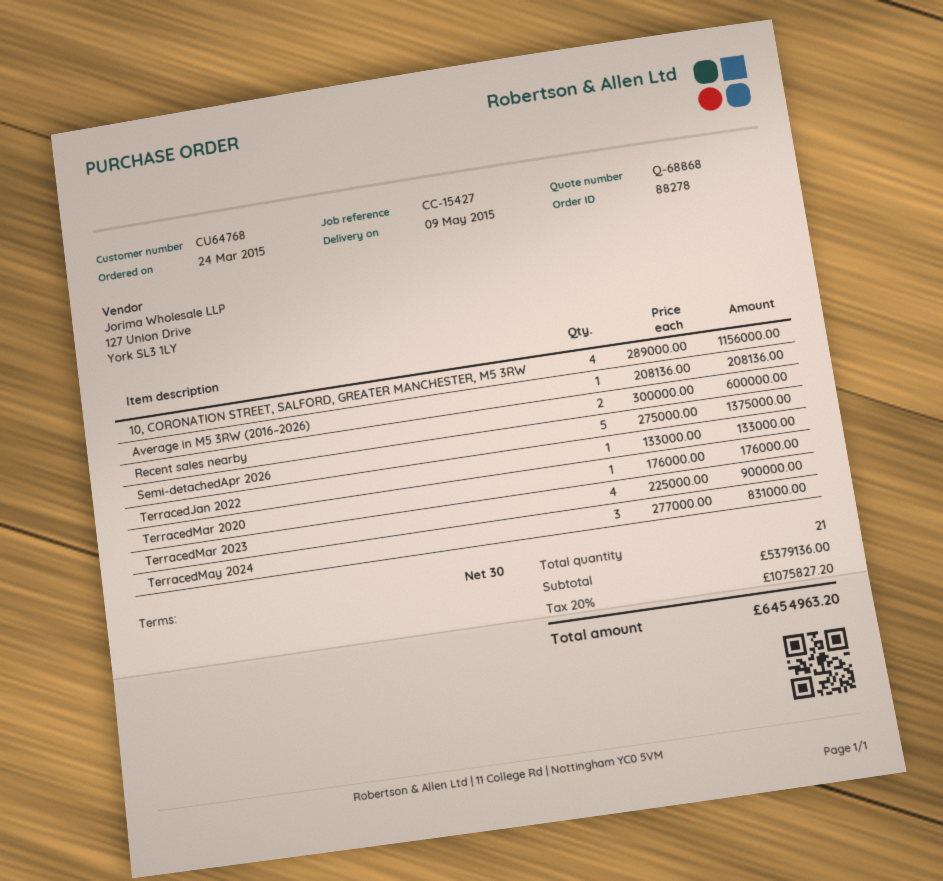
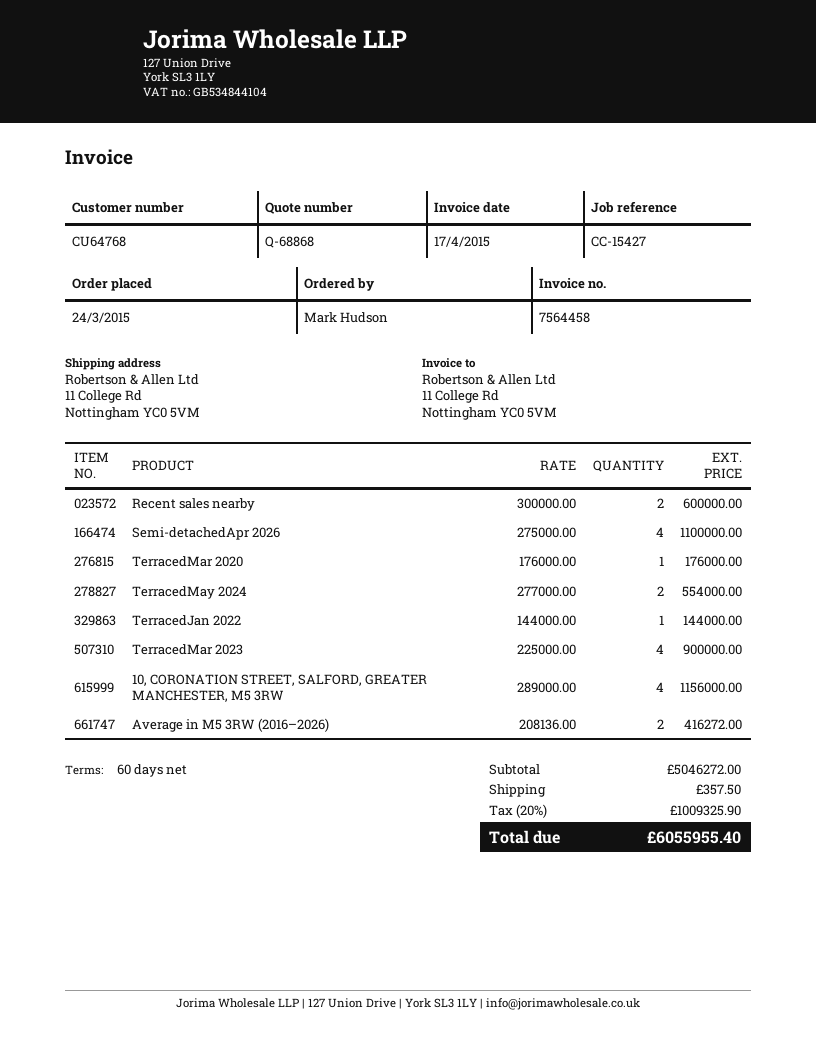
payment terms: 30 days -> 60 days
Average in M5 3RW (2016–2026): 1 x 208136.00 = 208136.00 -> 2 x 208136.00 = 416272.00
Semi-detachedApr 2026: 5 x 275000.00 = 1375000.00 -> 4 x 275000.00 = 1100000.00
TerracedJan 2022: 1 x 133000.00 = 133000.00 -> 1 x 144000.00 = 144000.00
TerracedMay 2024: 3 x 277000.00 = 831000.00 -> 2 x 277000.00 = 554000.00
subtotal: 5379136.00 -> 5046272.00
shipping: none -> 357.50
tax: 20% = 1075827.20 -> 20% = 1009325.90
total: 6454963.20 -> 6055955.40

